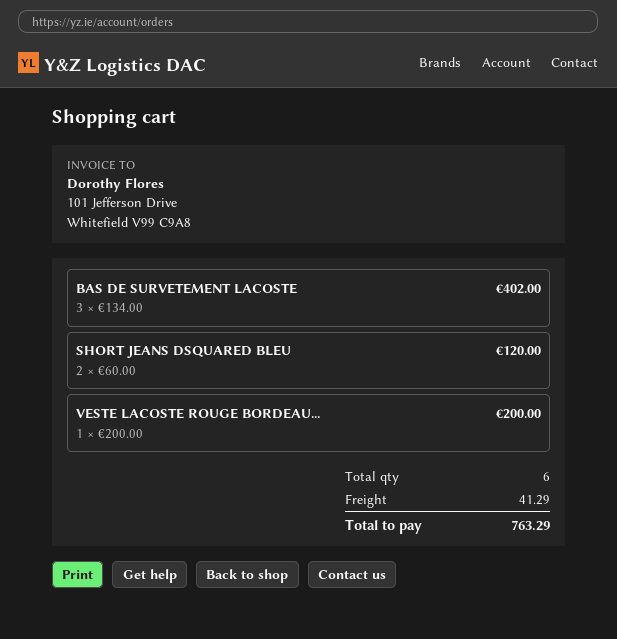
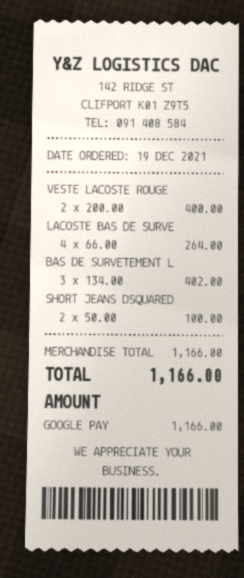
SHORT JEANS DSQUARED BLEU: 2 x 60.00 = 120.00 -> 2 x 50.00 = 100.00
VESTE LACOSTE ROUGE BORDEAU...: 1 x 200.00 = 200.00 -> 2 x 200.00 = 400.00
LACOSTE BAS DE SURVE: none -> 4 x 66.00 = 264.00
shipping: 41.29 -> none
total: 763.29 -> 1166.00

